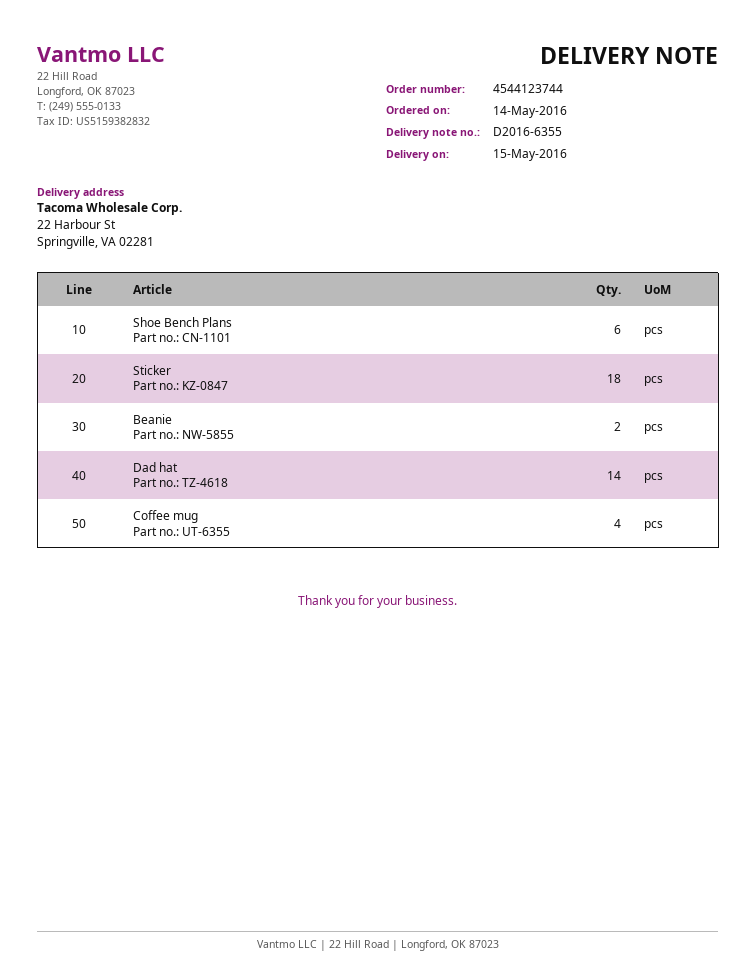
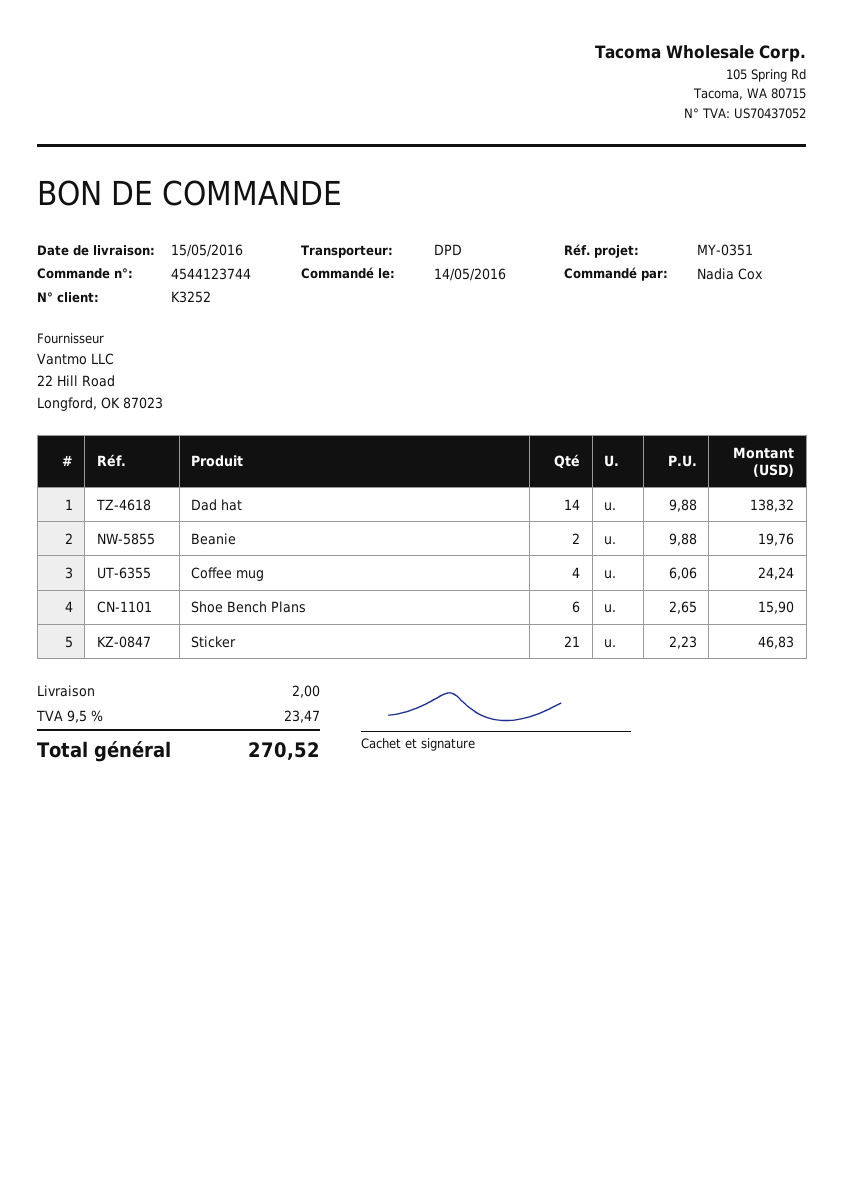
Sticker: 18 -> 21

